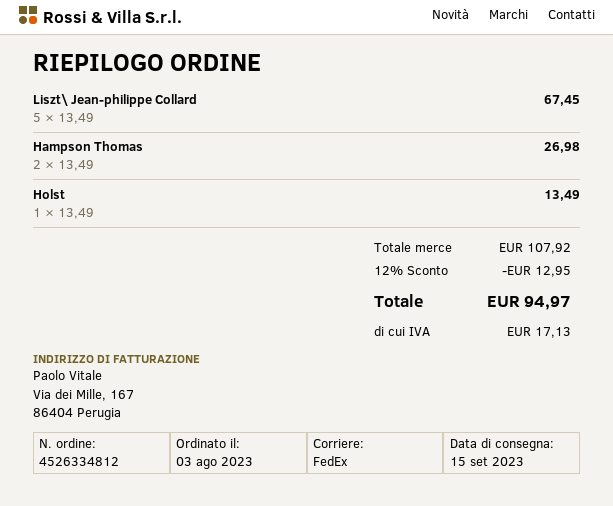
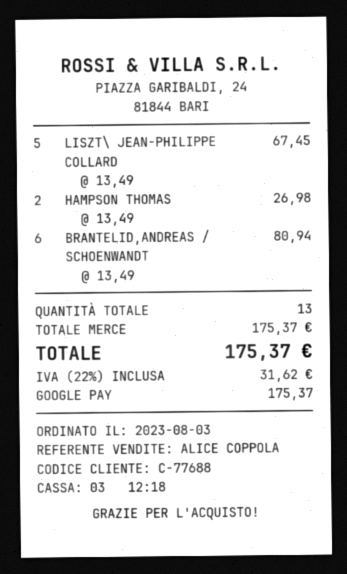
Holst: 1 x 13.49 = 13.49 -> none
BRANTELID,ANDREAS / SCHOENWANDT: none -> 6 x 13.49 = 80.94
subtotal: 107.92 -> 175.37
discount: 12% = 12.95 -> none
tax: 17.13 -> 31.62
total: 94.97 -> 175.37

